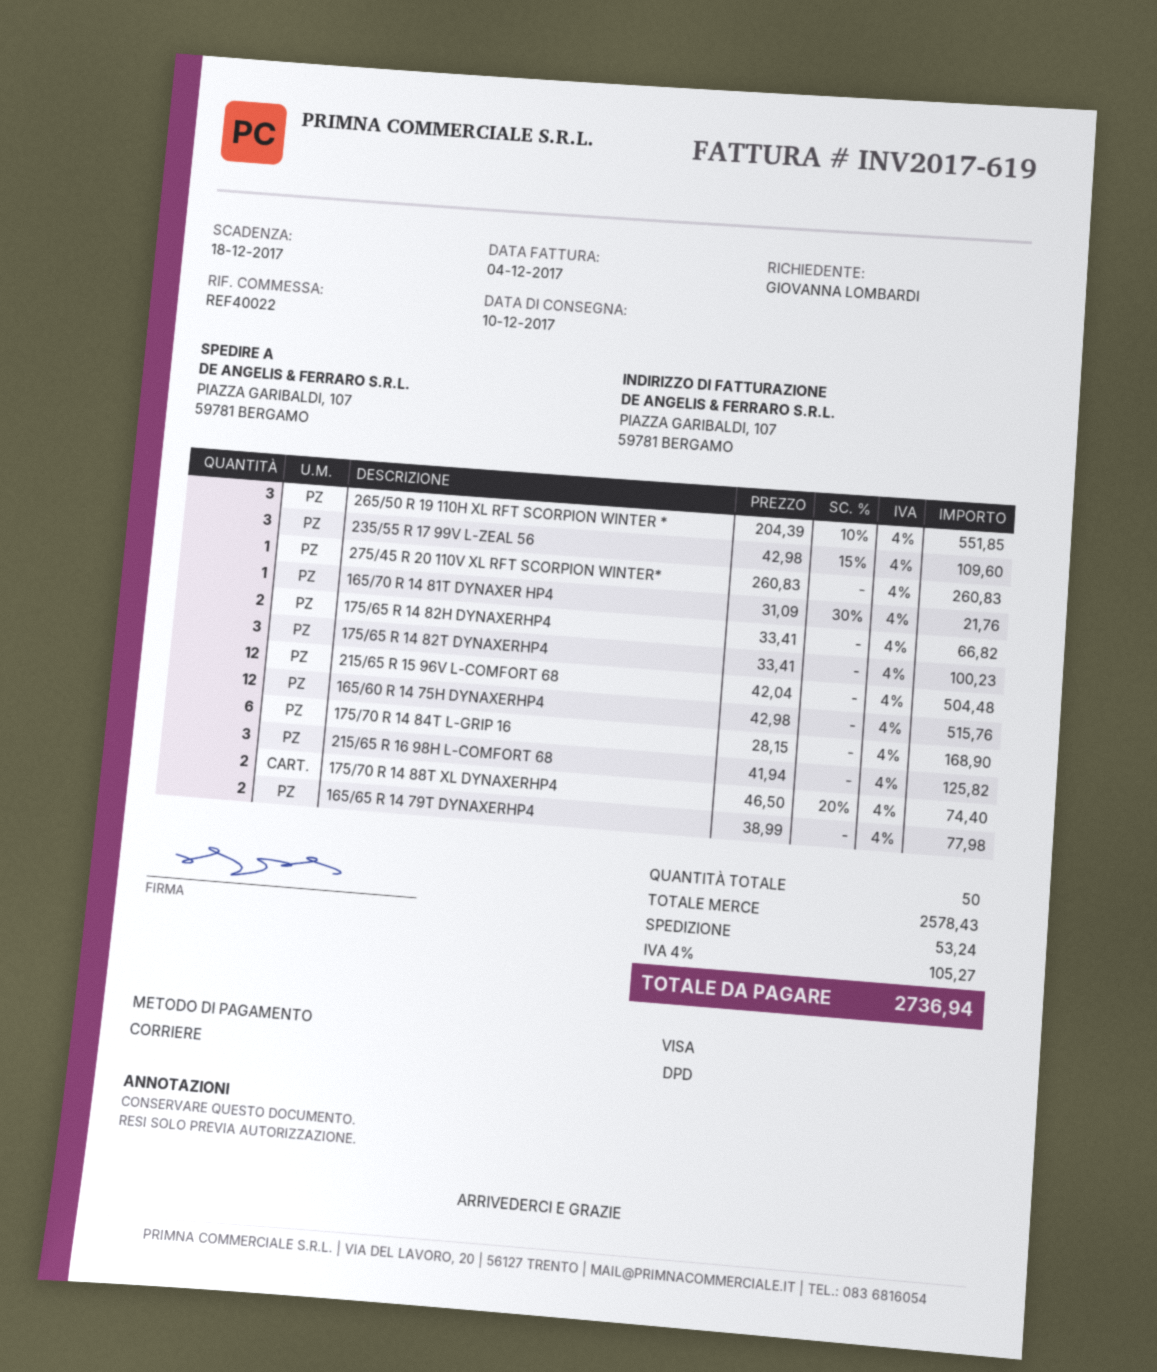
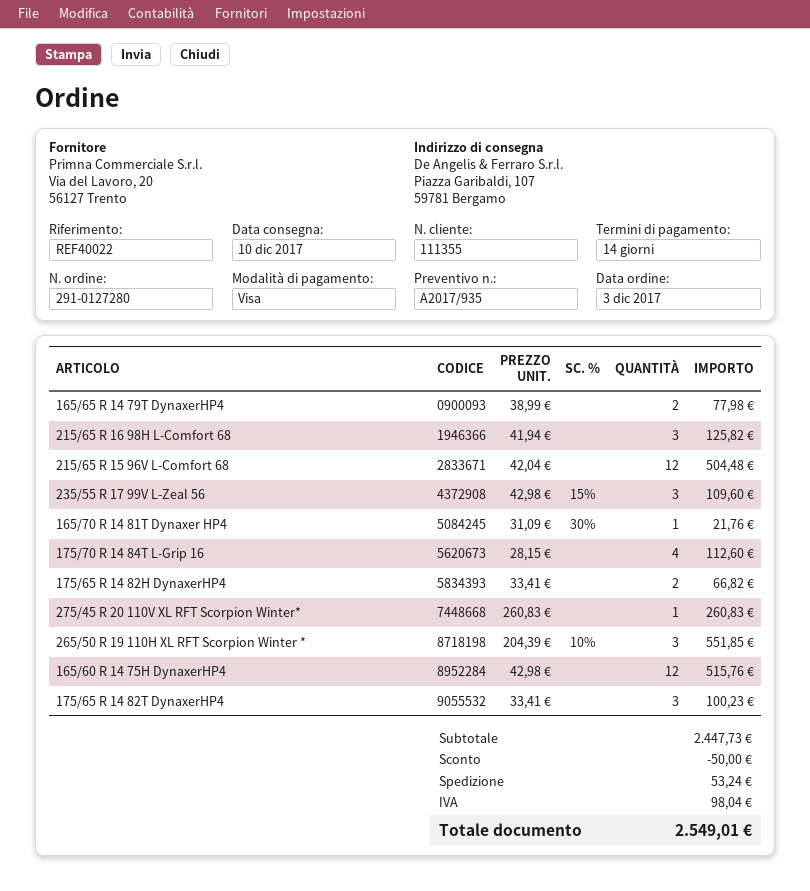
175/70 R 14 84T L-GRIP 16: 6 x 28.15 = 168.90 -> 4 x 28.15 = 112.60
175/70 R 14 88T XL DYNAXERHP4: 2 x 46.50 - 20% = 74.40 -> none
subtotal: 2578.43 -> 2447.73
discount: none -> 50.00
tax: 105.27 -> 98.04
total: 2736.94 -> 2549.01

